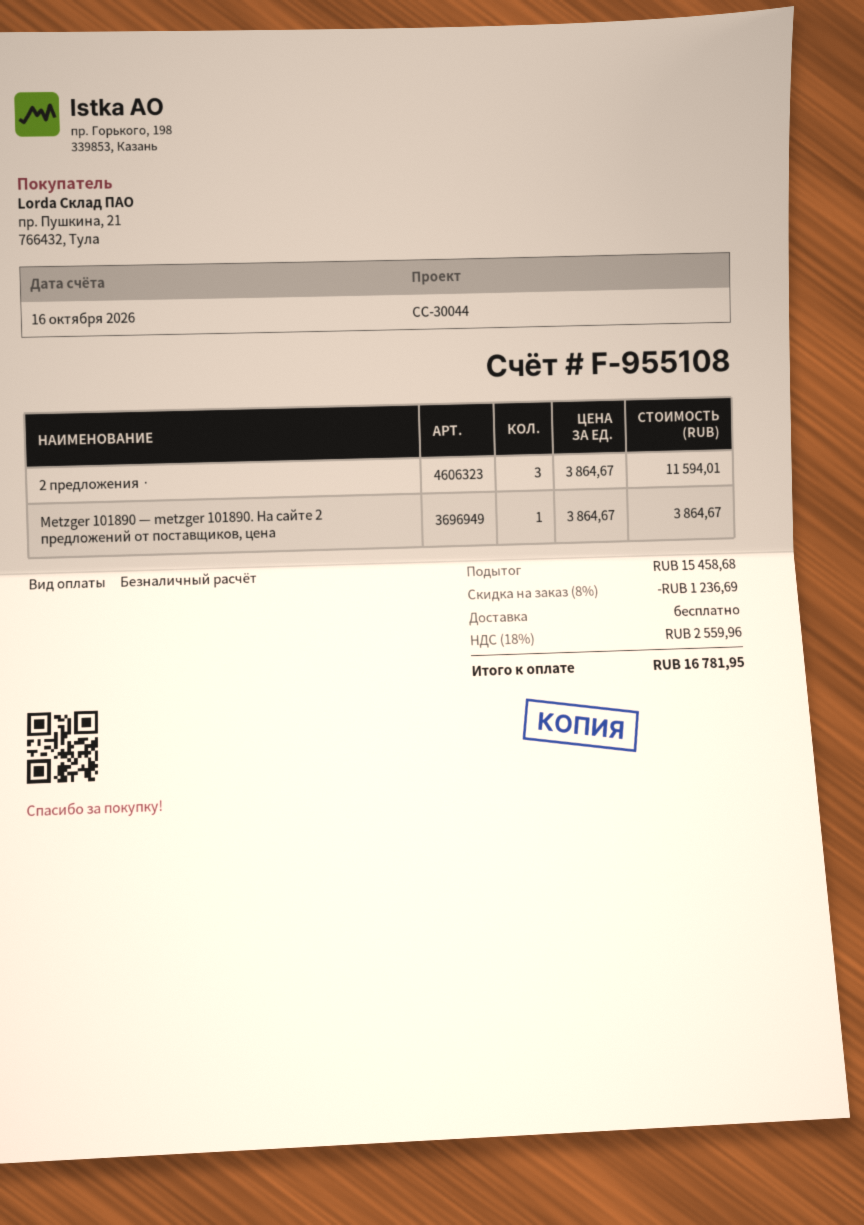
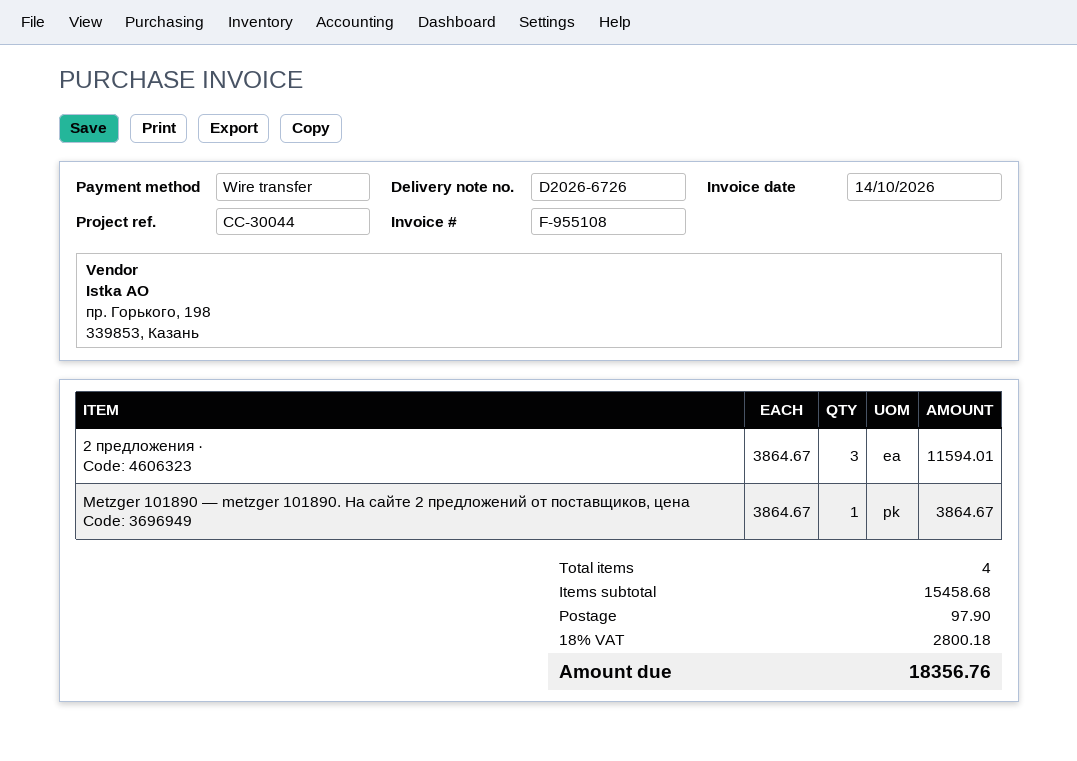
invoice date: 2026-10-16 -> 2026-10-14
discount: 8% = 1236.69 -> none
shipping: 0.00 -> 97.90
tax: 18% = 2559.96 -> 18% = 2800.18
total: 16781.95 -> 18356.76

